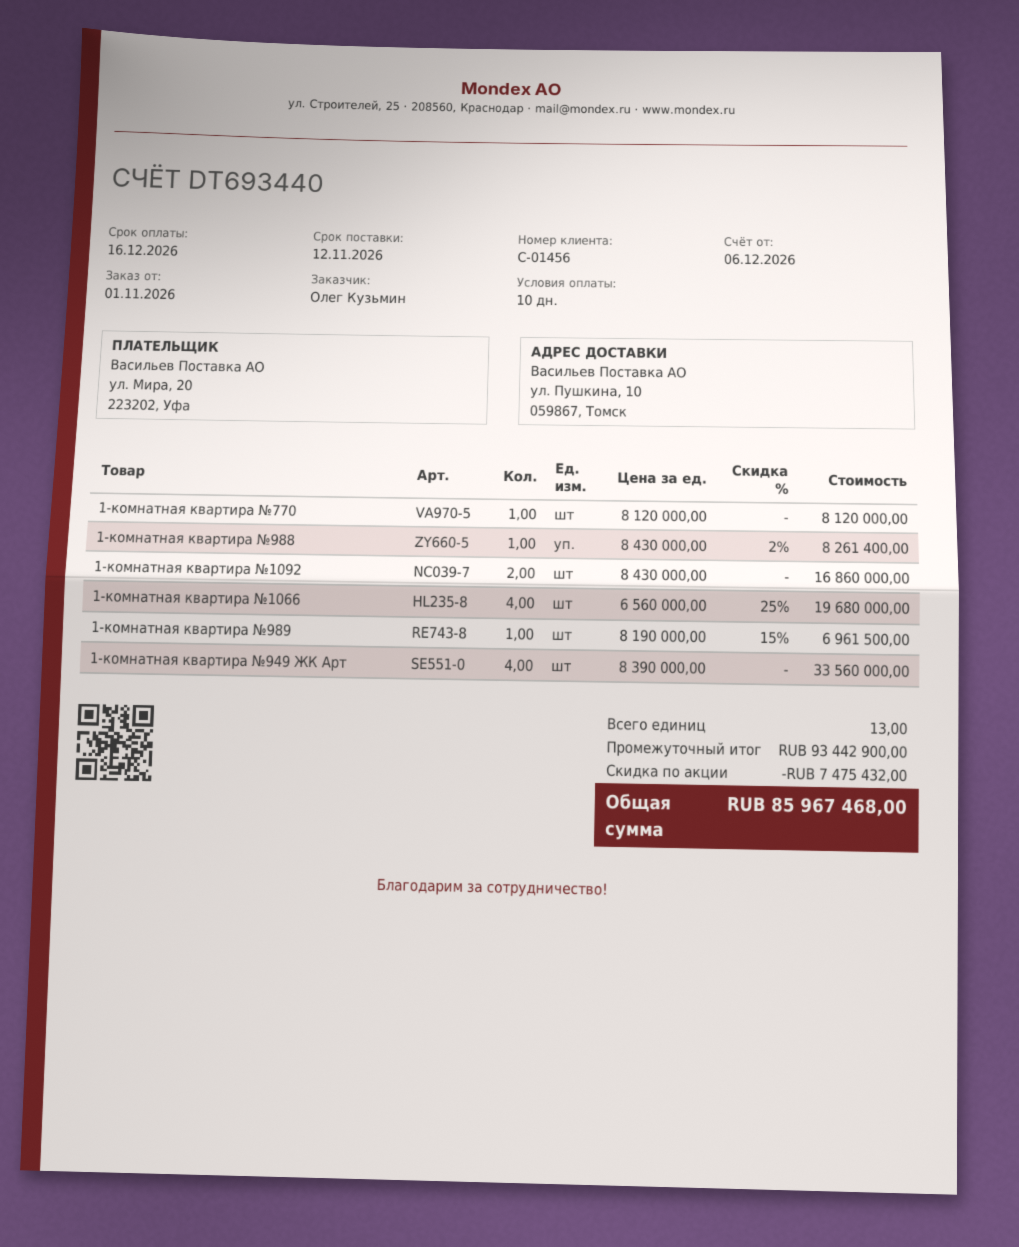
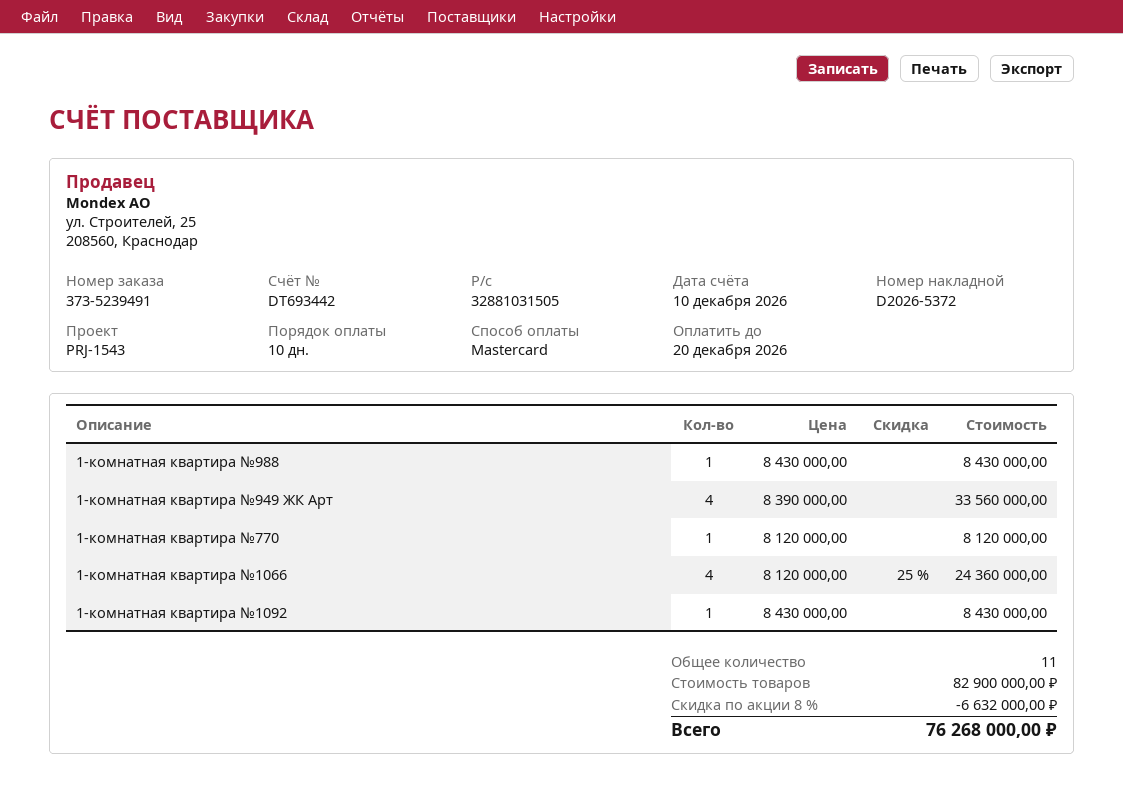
invoice number: DT693440 -> DT693442
invoice date: 2026-12-06 -> 2026-12-10
due date: 2026-12-16 -> 2026-12-20
1-комнатная квартира №988: 1 x 8430000.00 - 2% = 8261400.00 -> 1 x 8430000.00 = 8430000.00
1-комнатная квартира №1092: 2 x 8430000.00 = 16860000.00 -> 1 x 8430000.00 = 8430000.00
1-комнатная квартира №1066: 4 x 6560000.00 - 25% = 19680000.00 -> 4 x 8120000.00 - 25% = 24360000.00
1-комнатная квартира №989: 1 x 8190000.00 - 15% = 6961500.00 -> none
total quantity: 13 -> 11
subtotal: 93442900.00 -> 82900000.00
discount: 7475432.00 -> 6632000.00
total: 85967468.00 -> 76268000.00

